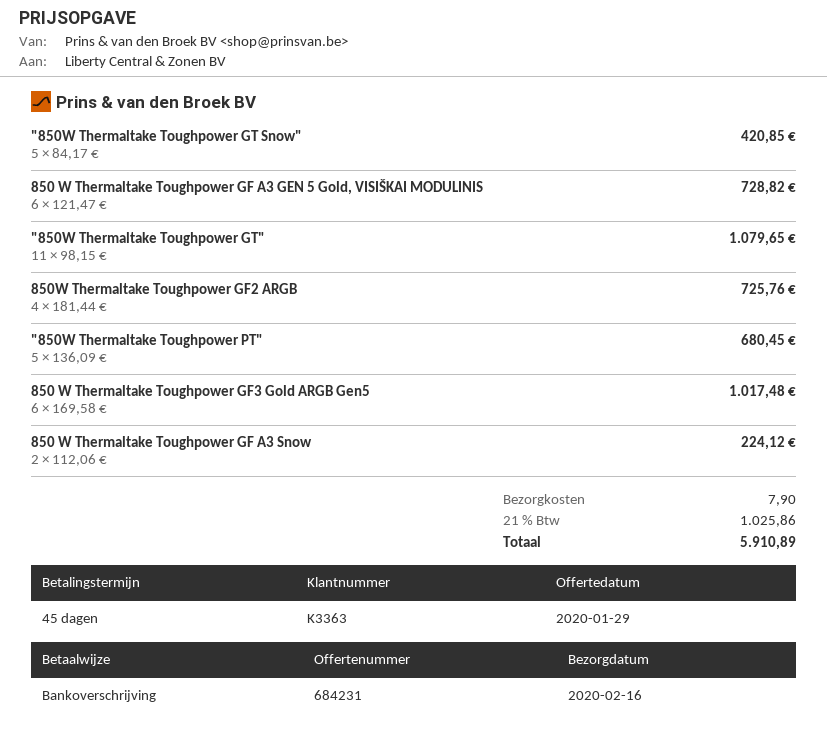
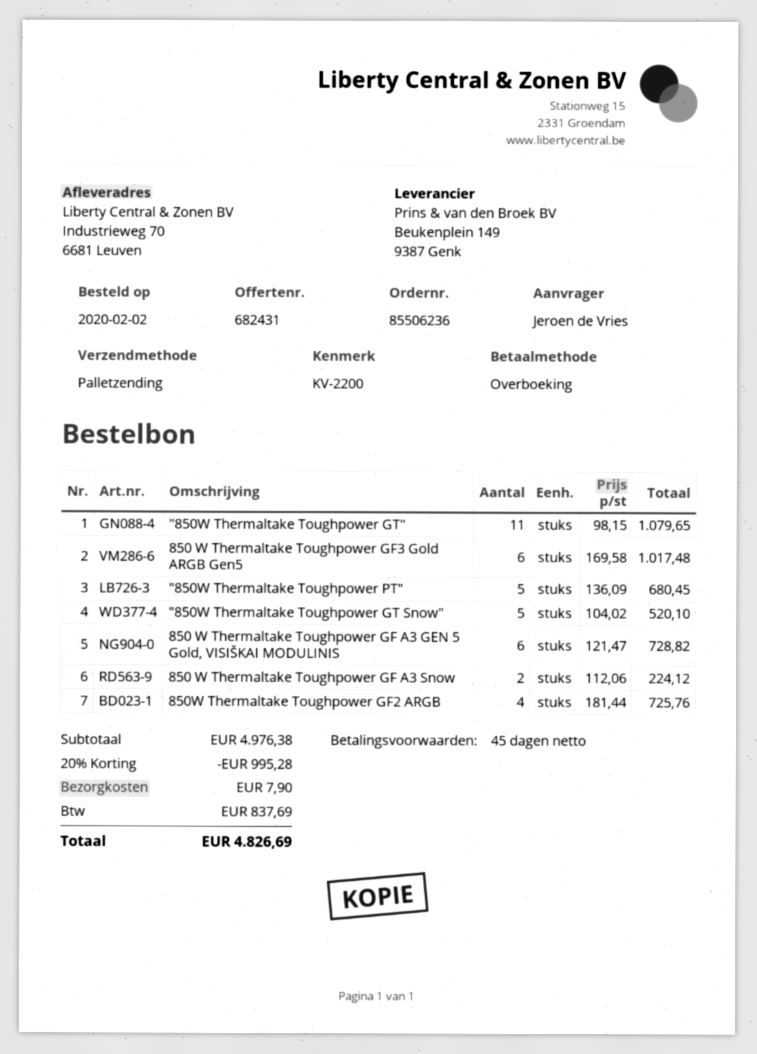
quote number: 684231 -> 682431
"850W Thermaltake Toughpower GT Snow": 5 x 84.17 = 420.85 -> 5 x 104.02 = 520.10
discount: none -> 20% = 995.28
tax: 1025.86 -> 837.69
total: 5910.89 -> 4826.69

